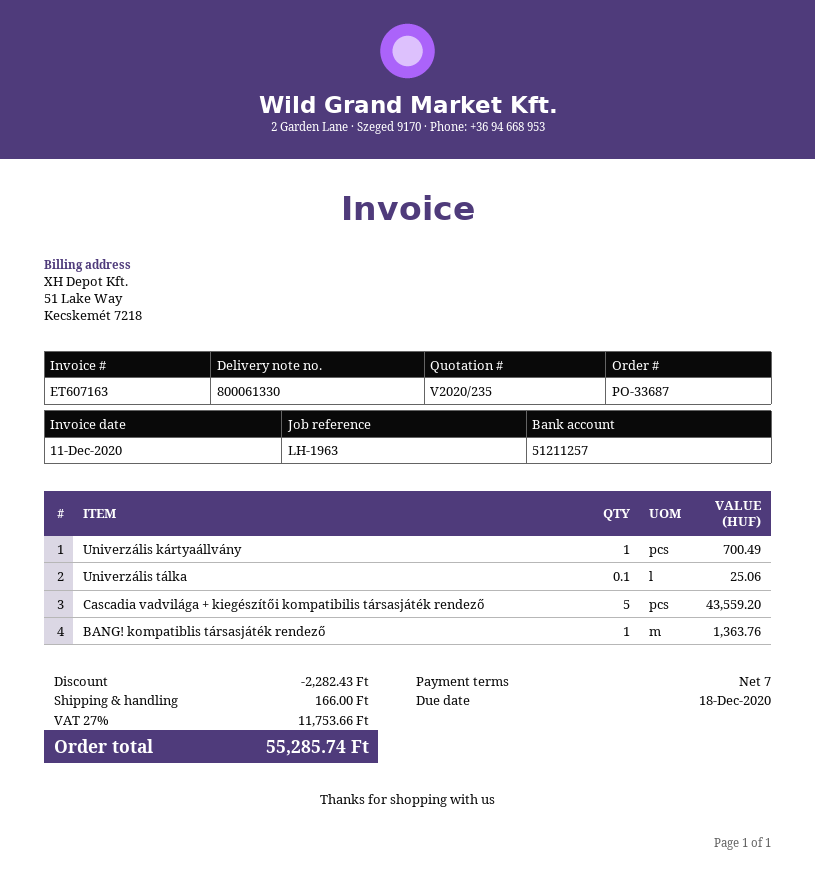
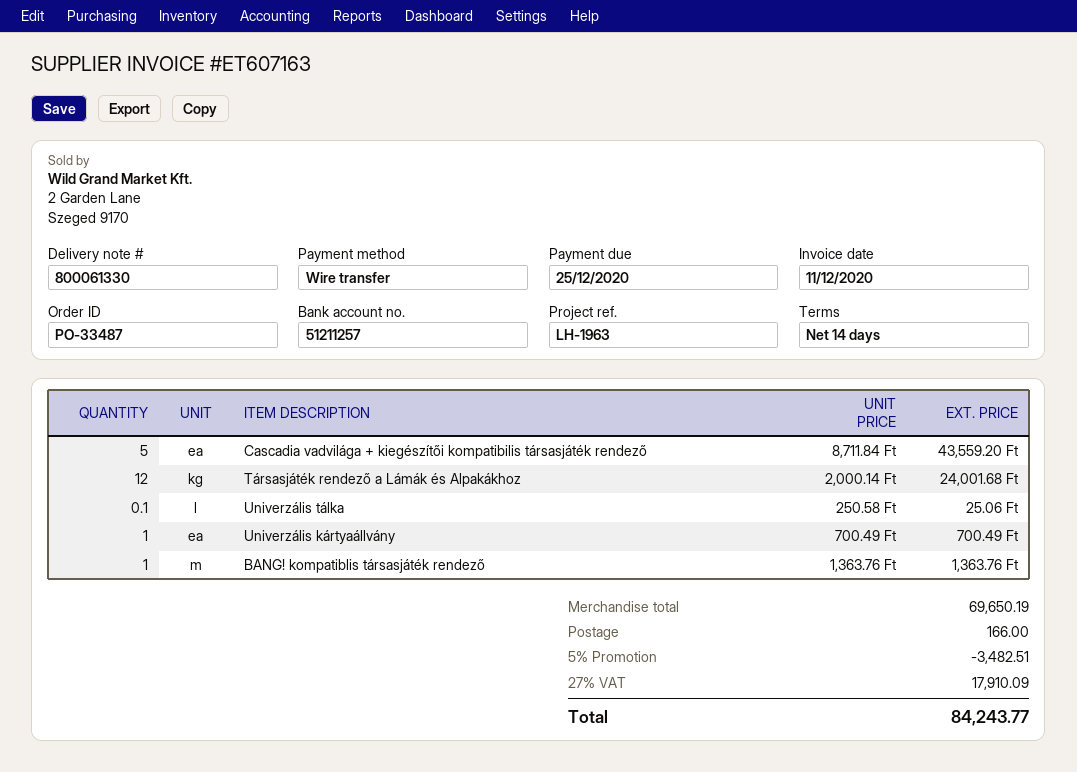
order number: PO-33687 -> PO-33487
payment terms: 7 days -> 14 days
due date: 2020-12-18 -> 2020-12-25
Társasjáték rendező a Lámák és Alpakákhoz: none -> 12 for 24001.68
discount: 2282.43 -> 3482.51
tax: 27% = 11753.66 -> 27% = 17910.09
total: 55285.74 -> 84243.77

